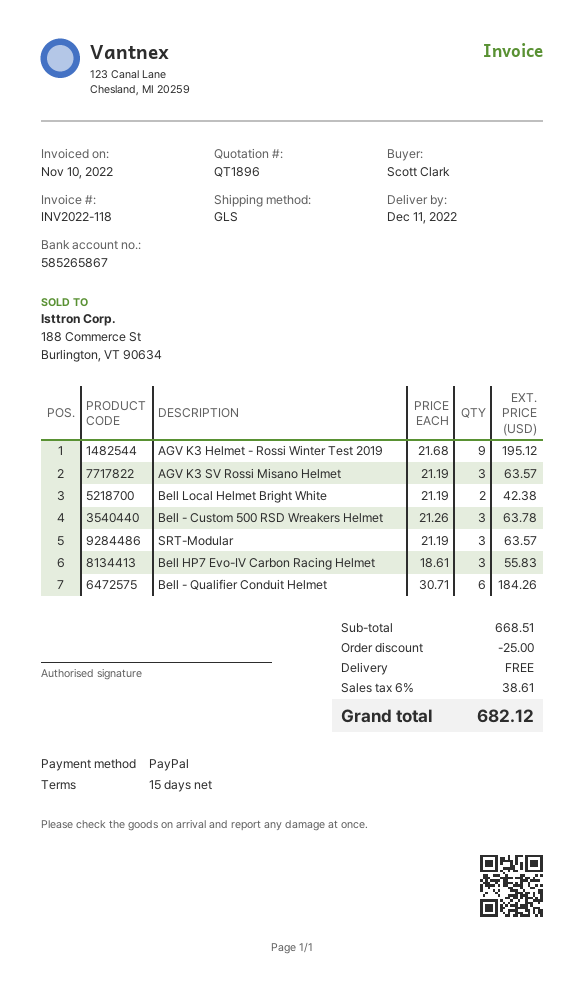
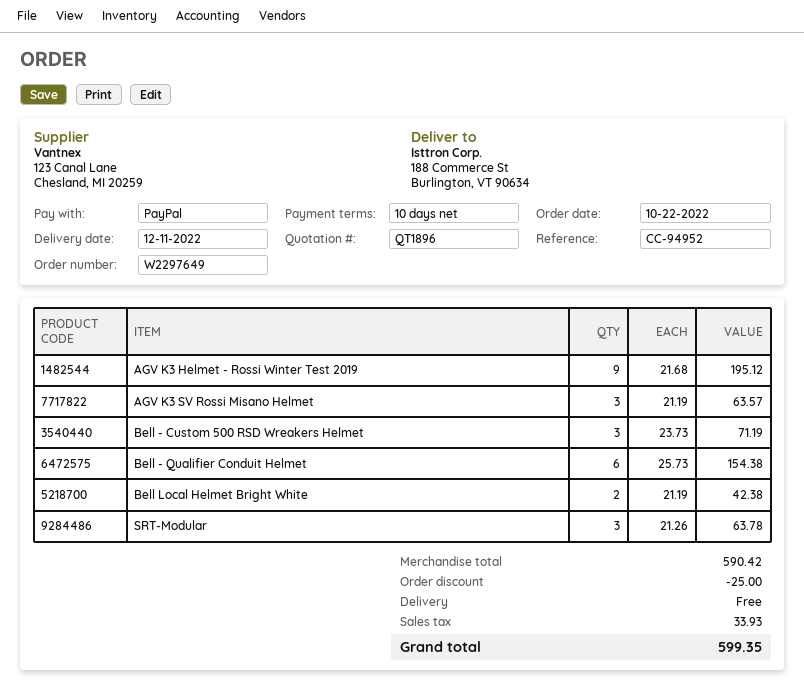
payment terms: 15 days -> 10 days
Bell - Custom 500 RSD Wreakers Helmet: 3 x 21.26 = 63.78 -> 3 x 23.73 = 71.19
SRT-Modular: 3 x 21.19 = 63.57 -> 3 x 21.26 = 63.78
Bell HP7 Evo-IV Carbon Racing Helmet: 3 x 18.61 = 55.83 -> none
Bell - Qualifier Conduit Helmet: 6 x 30.71 = 184.26 -> 6 x 25.73 = 154.38
subtotal: 668.51 -> 590.42
tax: 38.61 -> 33.93
total: 682.12 -> 599.35

